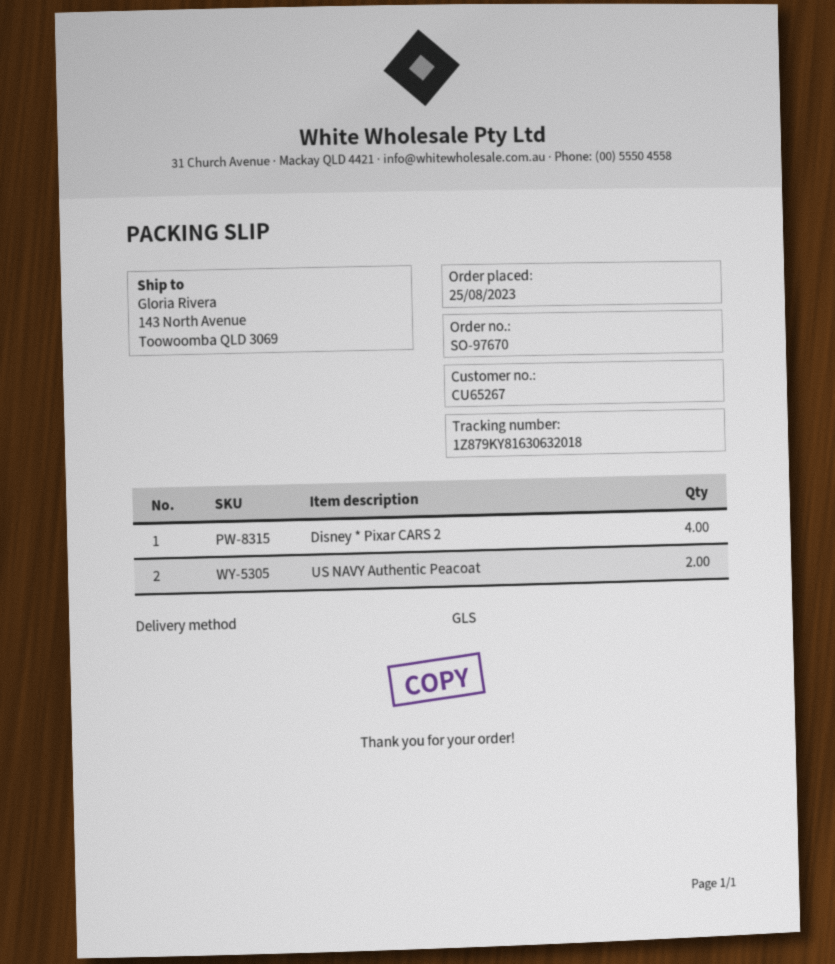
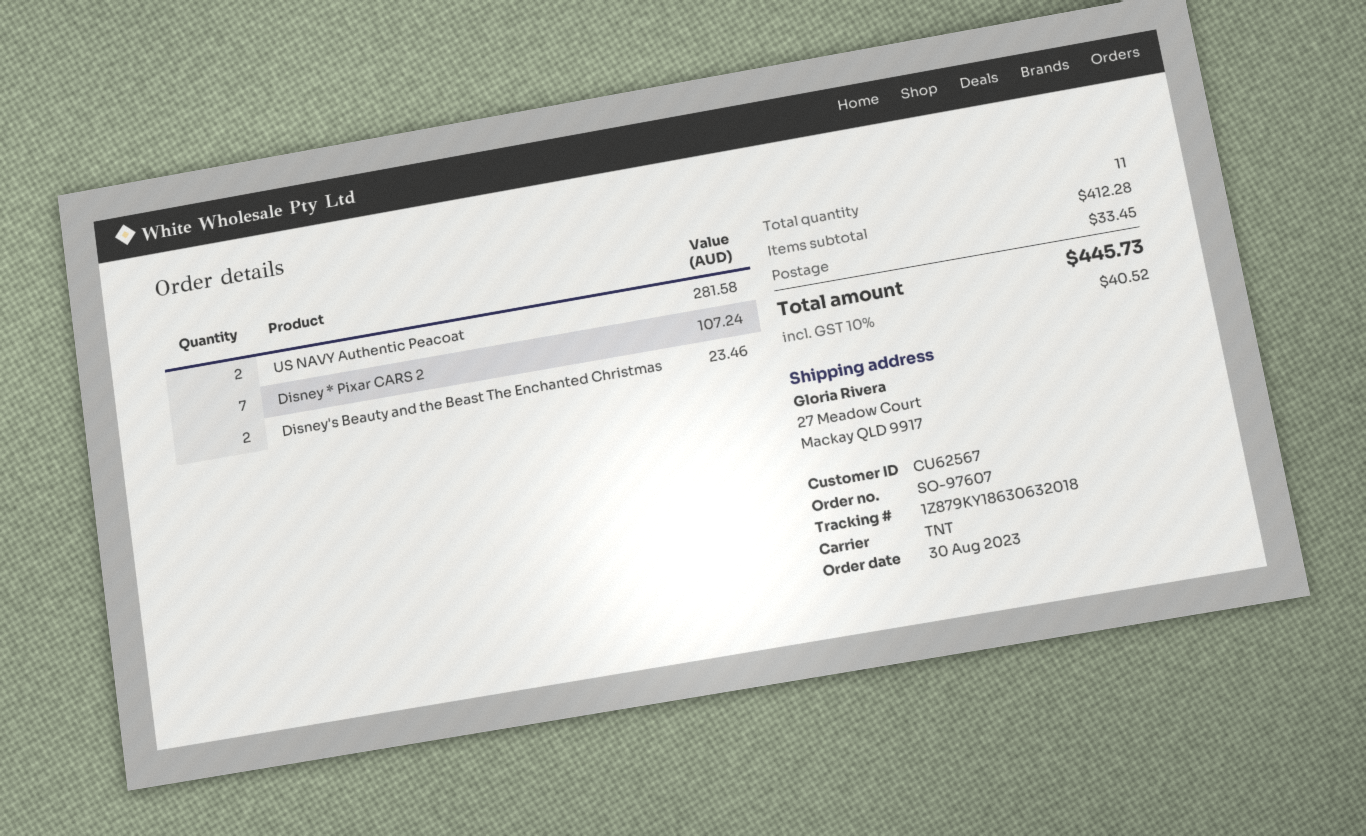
order number: SO-97670 -> SO-97607
order date: 2023-08-25 -> 2023-08-30
customer number: CU65267 -> CU62567
shipping method: GLS -> TNT
tracking number: 1Z879KY81630632018 -> 1Z879KY18630632018
ship to: 143 North Avenue, Toowoomba QLD 3069 -> 27 Meadow Court, Mackay QLD 9917
Disney * Pixar CARS 2: 4 -> 7
Disney's Beauty and the Beast The Enchanted Christmas: none -> 2

